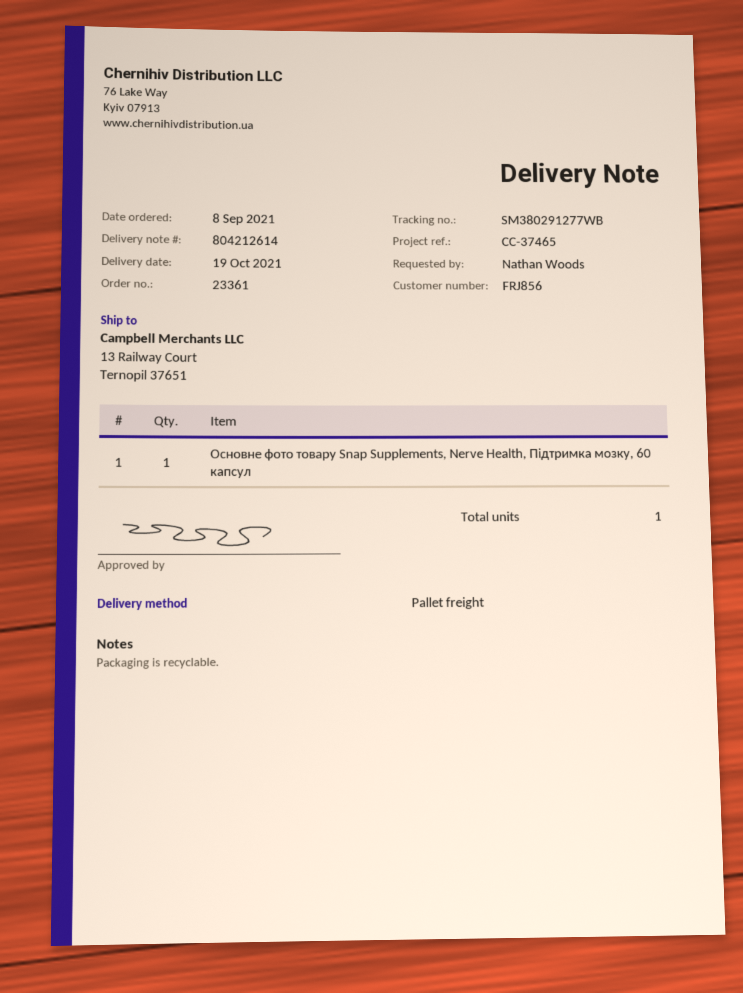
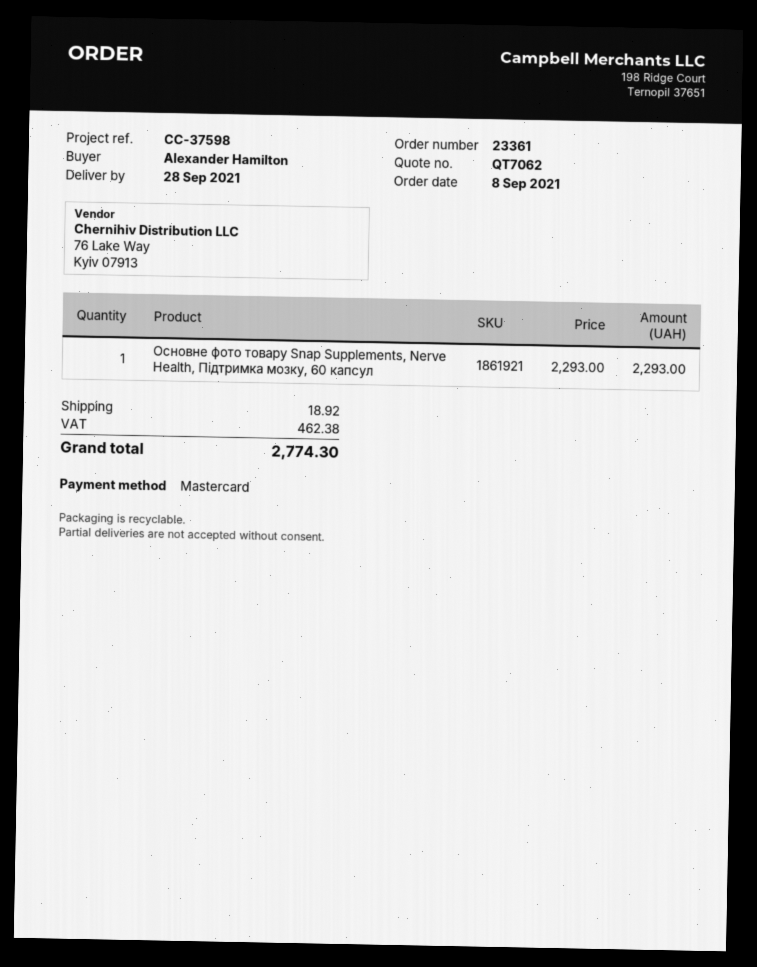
delivery date: 2021-10-19 -> 2021-09-28
reference: CC-37465 -> CC-37598
ordered by: Nathan Woods -> Alexander Hamilton

